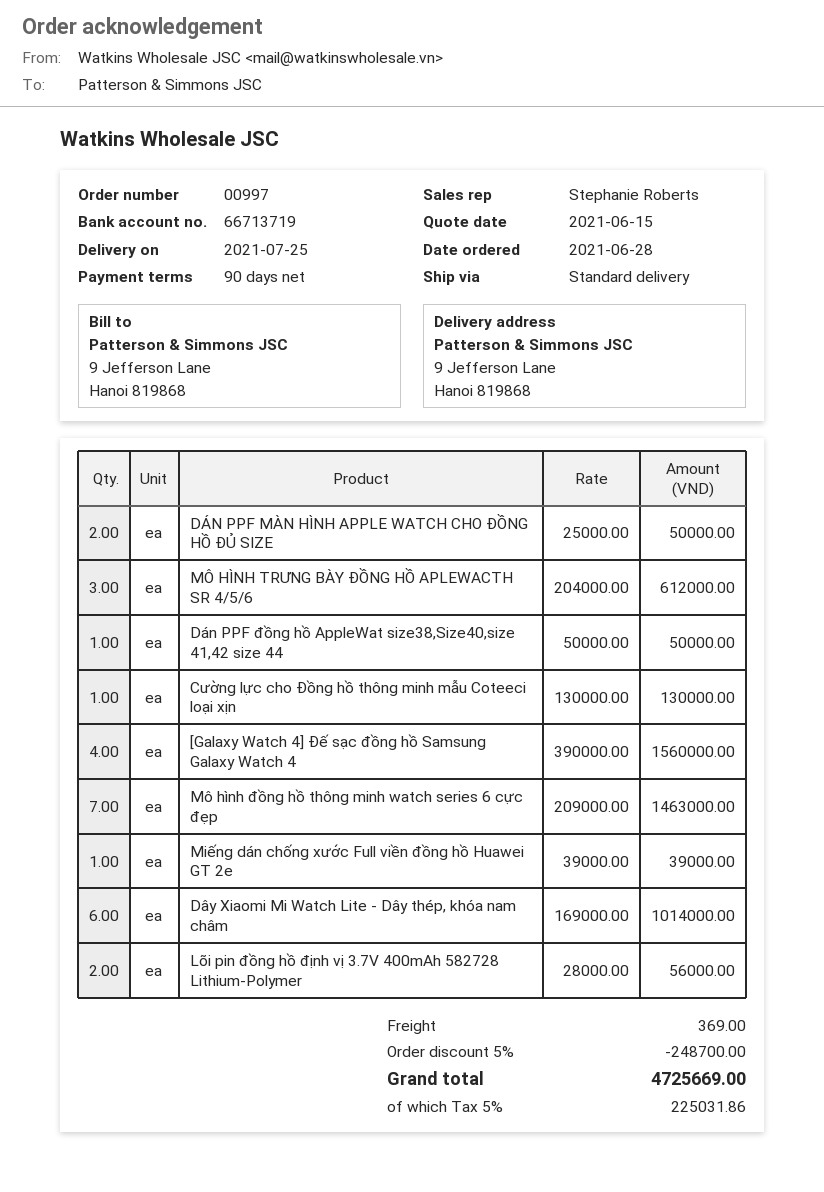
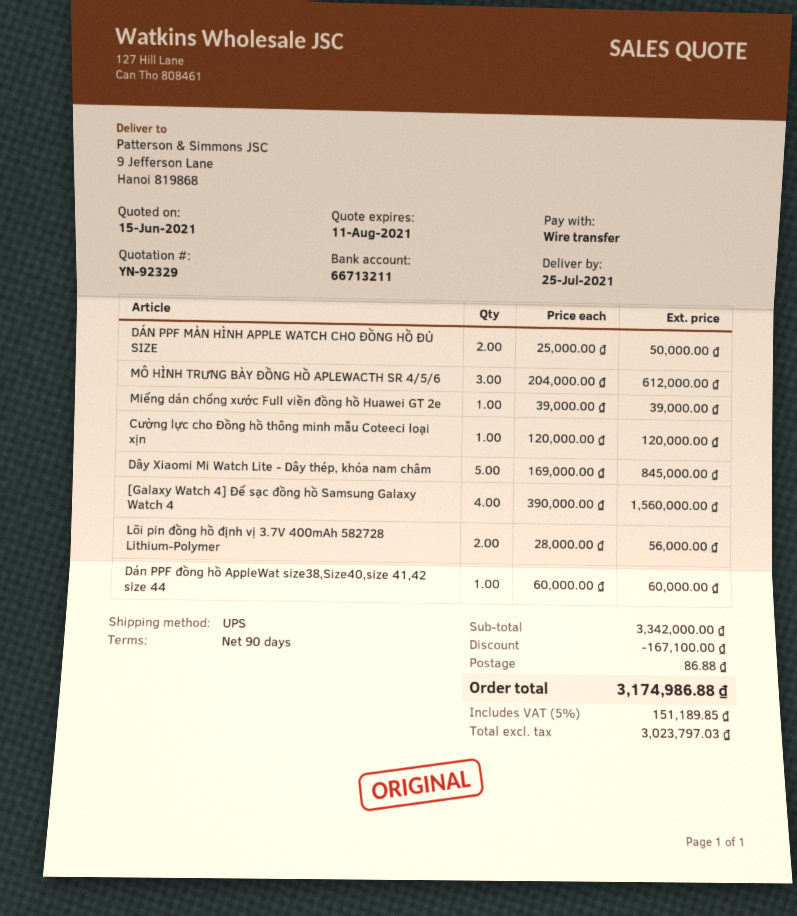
bank account: 66713719 -> 66713211
shipping method: standard -> UPS
Dán PPF đồng hồ AppleWat size38,Size40,size 41,42 size 44: 1 x 50000.00 = 50000.00 -> 1 x 60000.00 = 60000.00
Cường lực cho Đồng hồ thông minh mẫu Coteeci loại xịn: 1 x 130000.00 = 130000.00 -> 1 x 120000.00 = 120000.00
Mô hình đồng hồ thông minh watch series 6 cực đẹp: 7 x 209000.00 = 1463000.00 -> none
Dây Xiaomi Mi Watch Lite - Dây thép, khóa nam châm: 6 x 169000.00 = 1014000.00 -> 5 x 169000.00 = 845000.00
discount: 248700.00 -> 167100.00
shipping: 369.00 -> 86.88
tax: 5% = 225031.86 -> 5% = 151189.85
total: 4725669.00 -> 3174986.88

